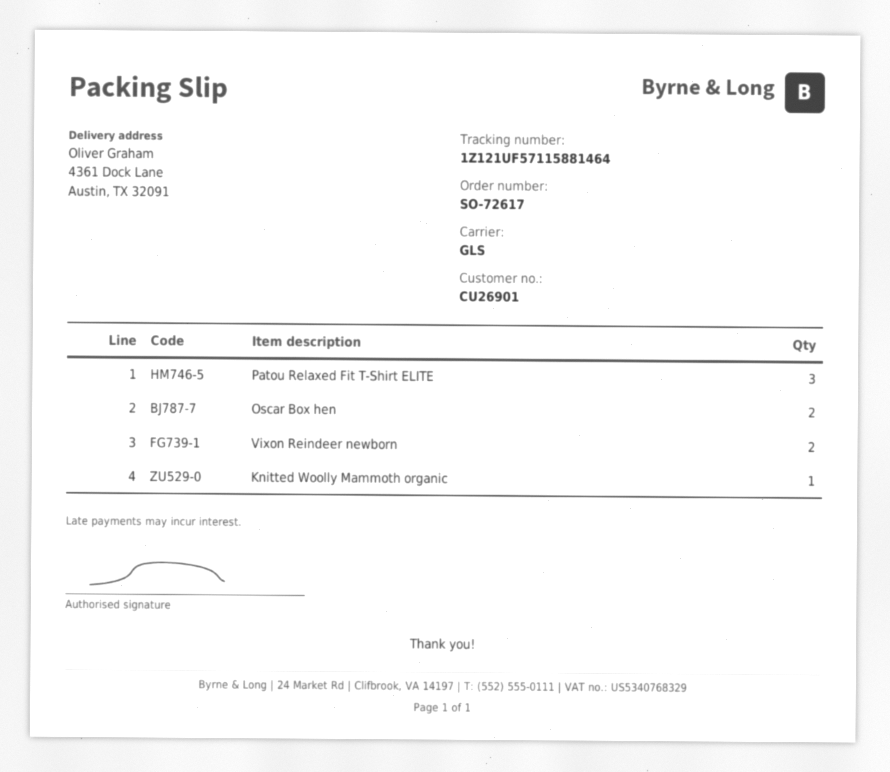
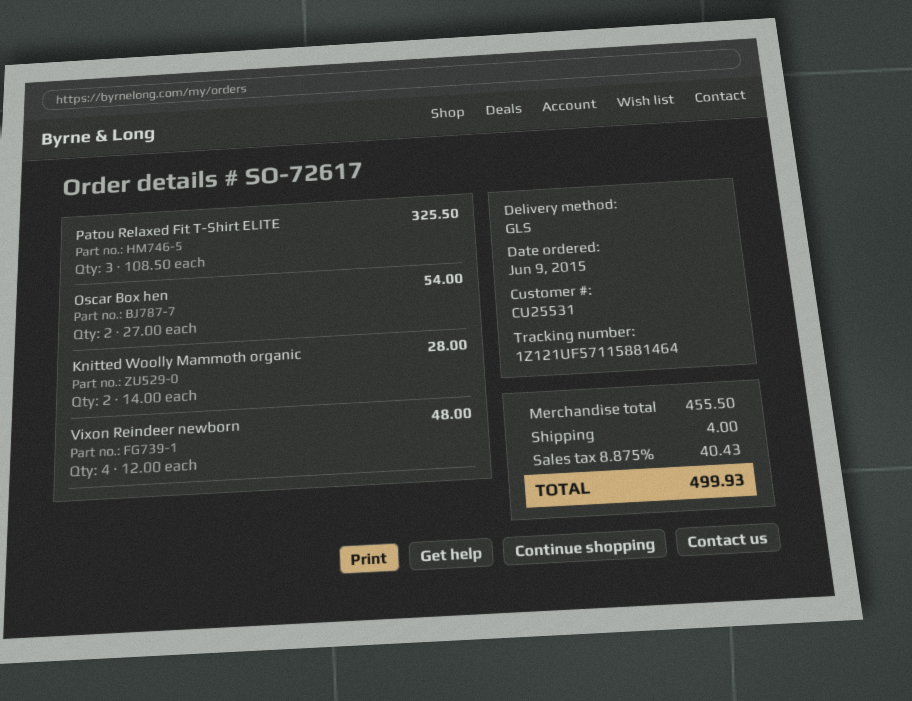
customer number: CU26901 -> CU25531
Vixon Reindeer newborn: 2 -> 4
Knitted Woolly Mammoth organic: 1 -> 2

